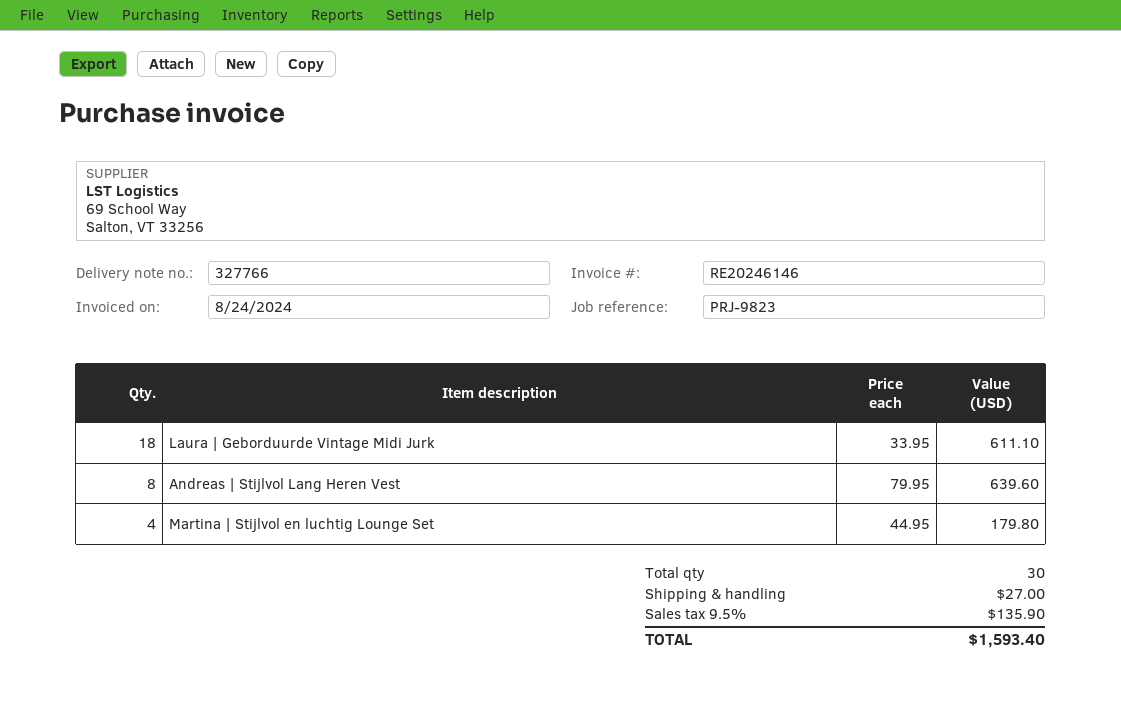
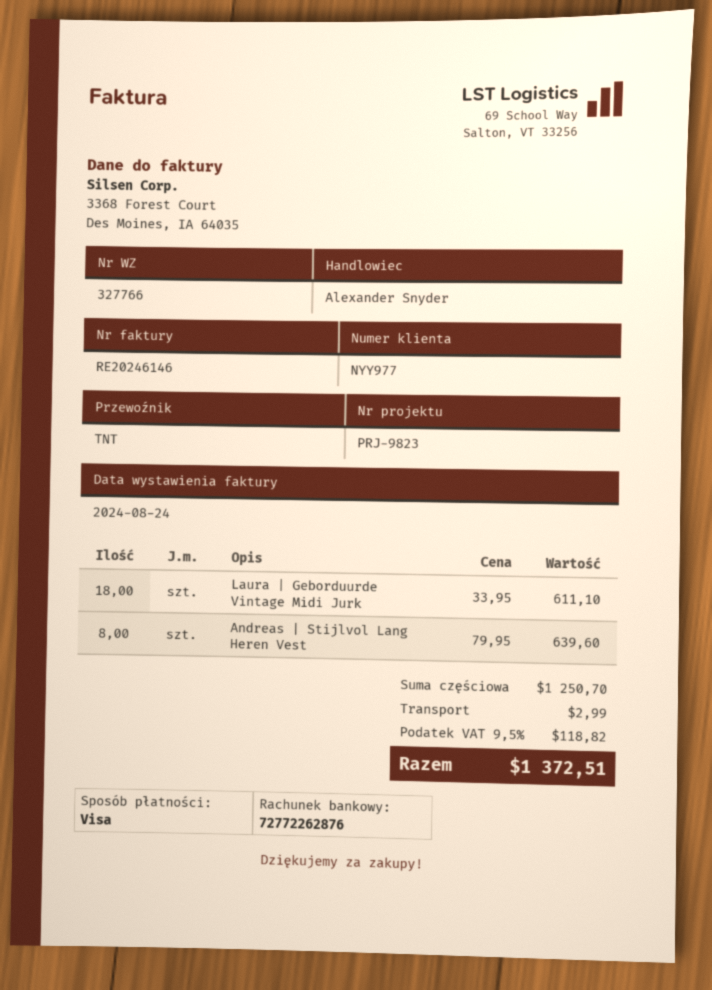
Martina | Stijlvol en luchtig Lounge Set: 4 x 44.95 = 179.80 -> none
shipping: 27.00 -> 2.99
tax: 9.5% = 135.90 -> 9.5% = 118.82
total: 1593.40 -> 1372.51

